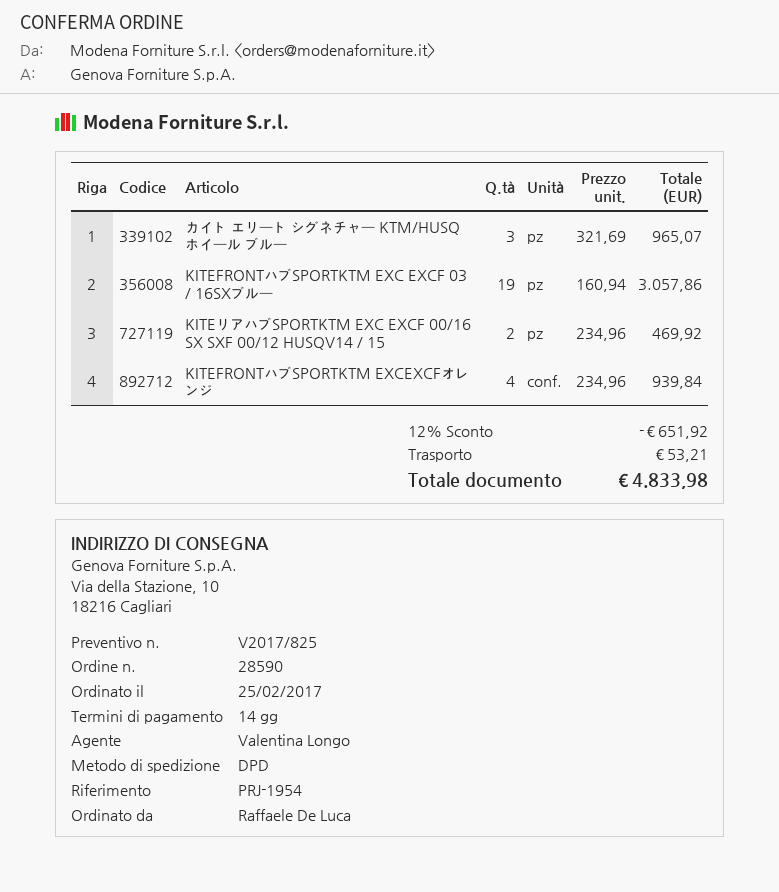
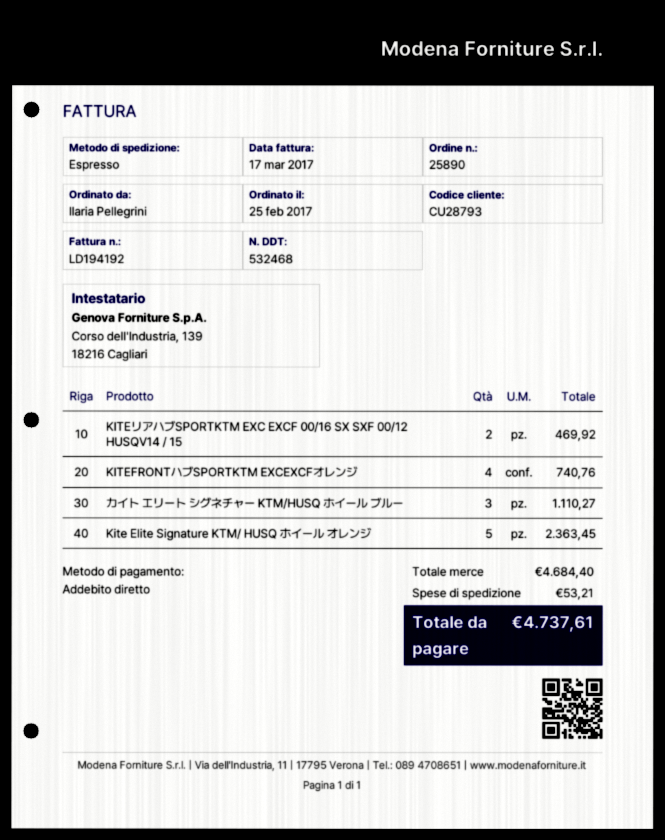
order number: 28590 -> 25890
ordered by: Raffaele De Luca -> Ilaria Pellegrini
shipping method: DPD -> express
カイト エリート シグネチャー KTM/HUSQ ホイール ブルー: 3 for 965.07 -> 3 for 1110.27
KITEFRONTハブSPORTKTM EXC EXCF 03 / 16SXブルー: 19 for 3057.86 -> none
KITEFRONTハブSPORTKTM EXCEXCFオレンジ: 4 for 939.84 -> 4 for 740.76
Kite Elite Signature KTM/ HUSQ ホイール オレンジ: none -> 5 for 2363.45
discount: 12% = 651.92 -> none
total: 4833.98 -> 4737.61

